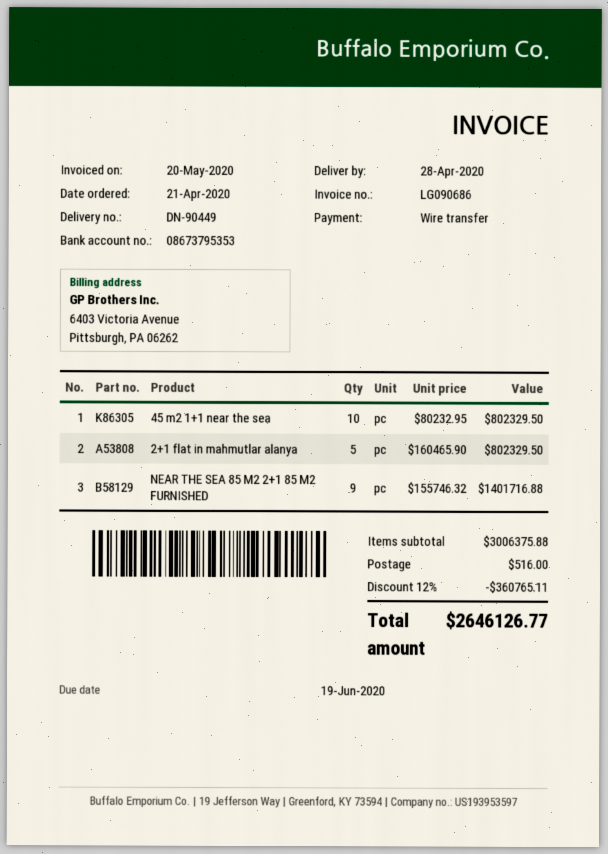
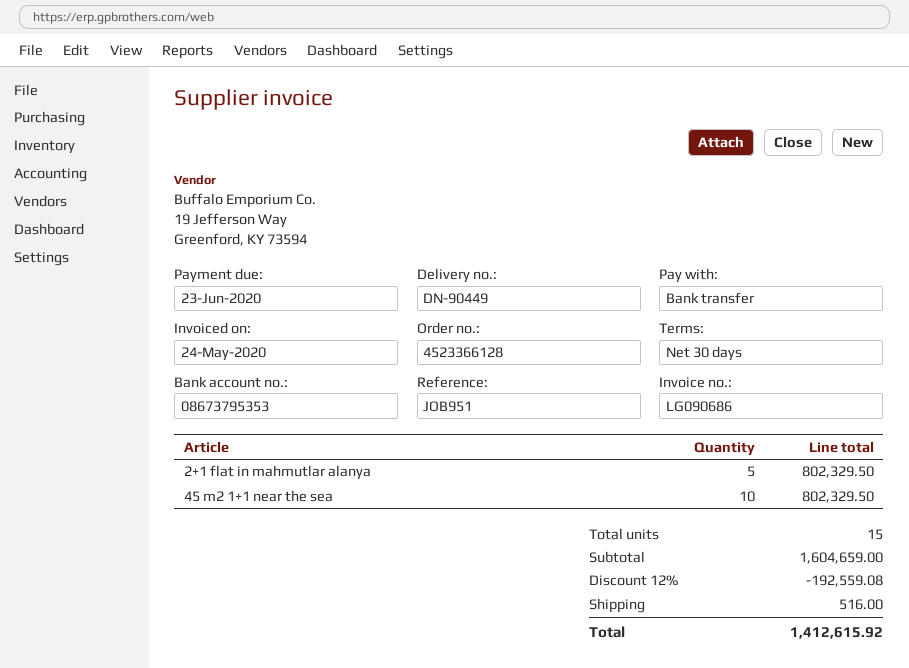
invoice date: 2020-05-20 -> 2020-05-24
due date: 2020-06-19 -> 2020-06-23
NEAR THE SEA 85 M2 2+1 85 M2 FURNISHED: 9 for 1401716.88 -> none
subtotal: 3006375.88 -> 1604659.00
discount: 12% = 360765.11 -> 12% = 192559.08
total: 2646126.77 -> 1412615.92

